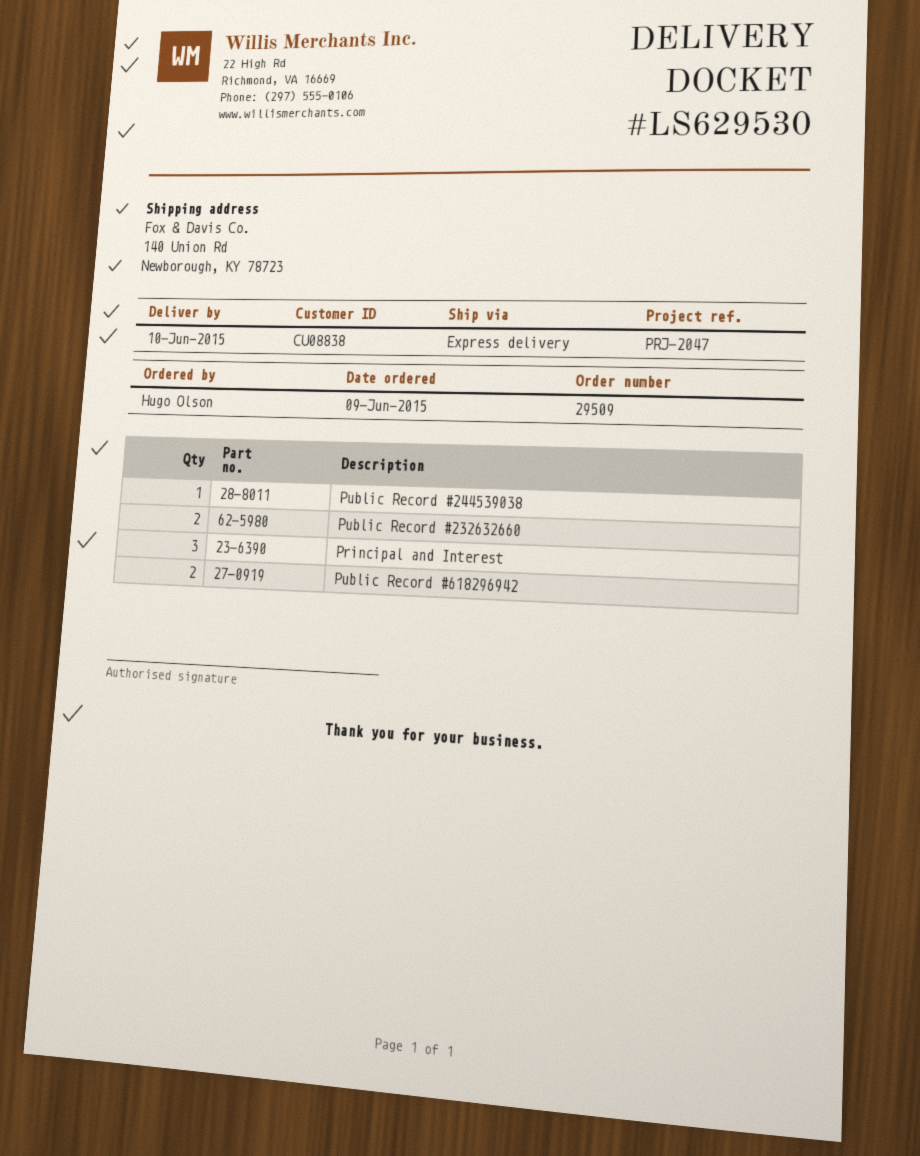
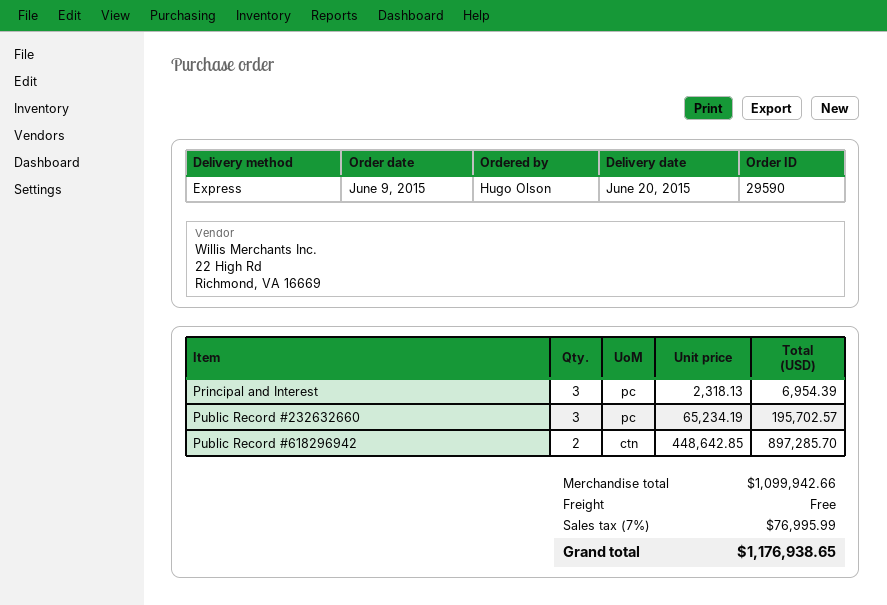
order number: 29509 -> 29590
delivery date: 2015-06-10 -> 2015-06-20
Public Record #244539038: 1 -> none
Public Record #232632660: 2 -> 3

